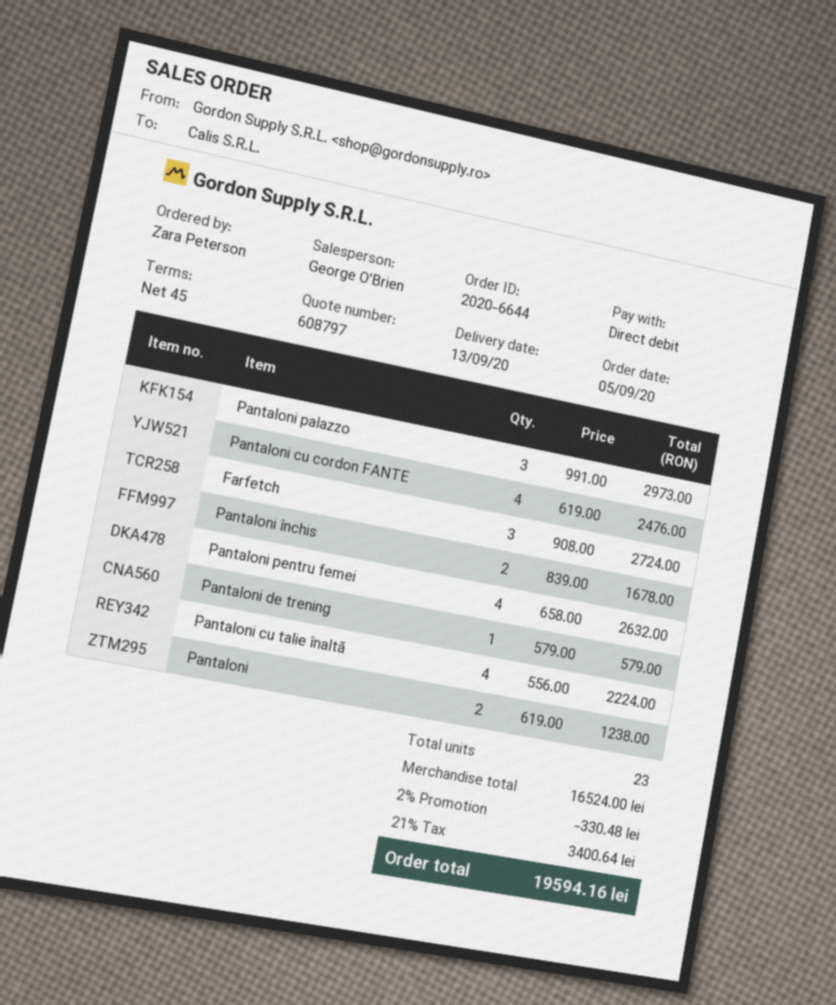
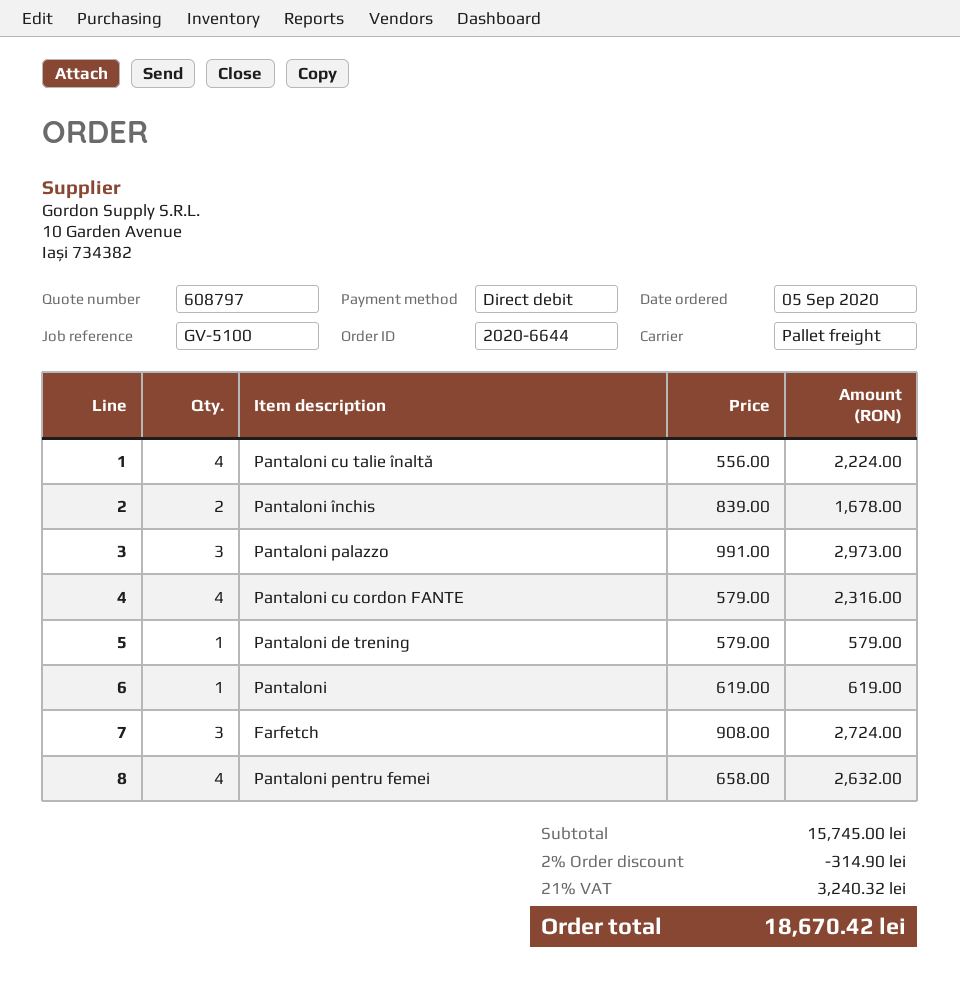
Pantaloni cu cordon FANTE: 4 x 619.00 = 2476.00 -> 4 x 579.00 = 2316.00
Pantaloni: 2 x 619.00 = 1238.00 -> 1 x 619.00 = 619.00
subtotal: 16524.00 -> 15745.00
discount: 2% = 330.48 -> 2% = 314.90
tax: 21% = 3400.64 -> 21% = 3240.32
total: 19594.16 -> 18670.42

